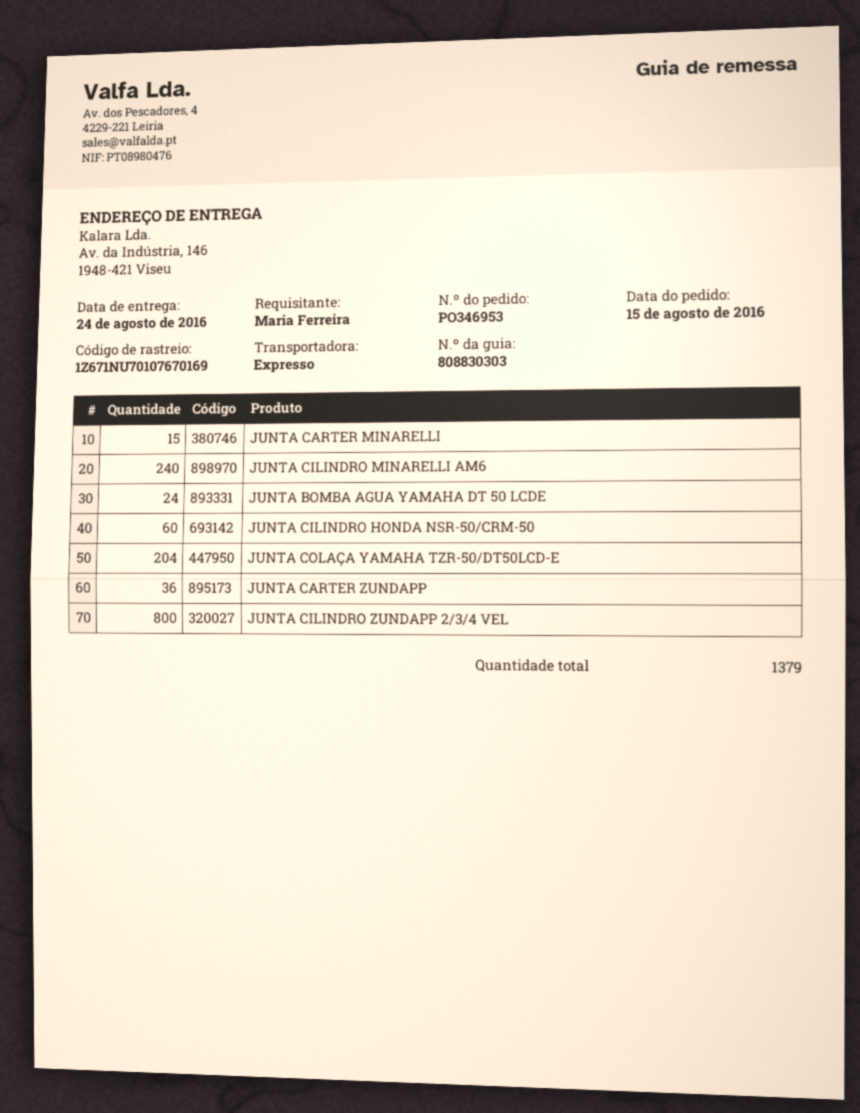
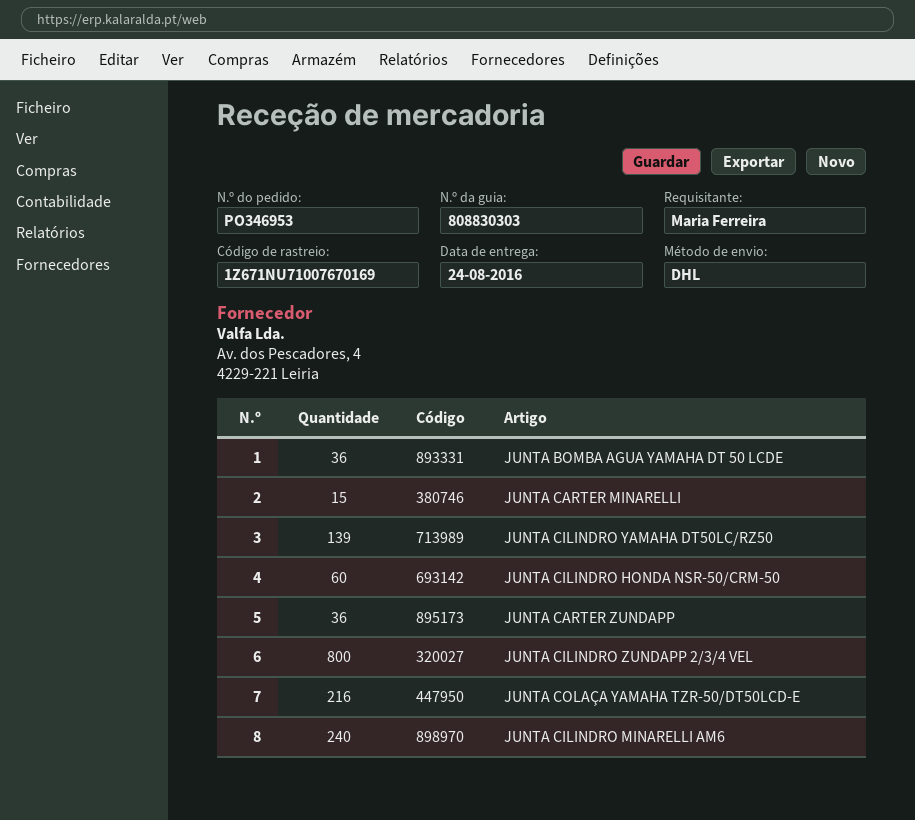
shipping method: express -> DHL
tracking number: 1Z671NU70107670169 -> 1Z671NU71007670169
JUNTA BOMBA AGUA YAMAHA DT 50 LCDE: 24 -> 36
JUNTA COLAÇA YAMAHA TZR-50/DT50LCD-E: 204 -> 216
JUNTA CILINDRO YAMAHA DT50LC/RZ50: none -> 139

